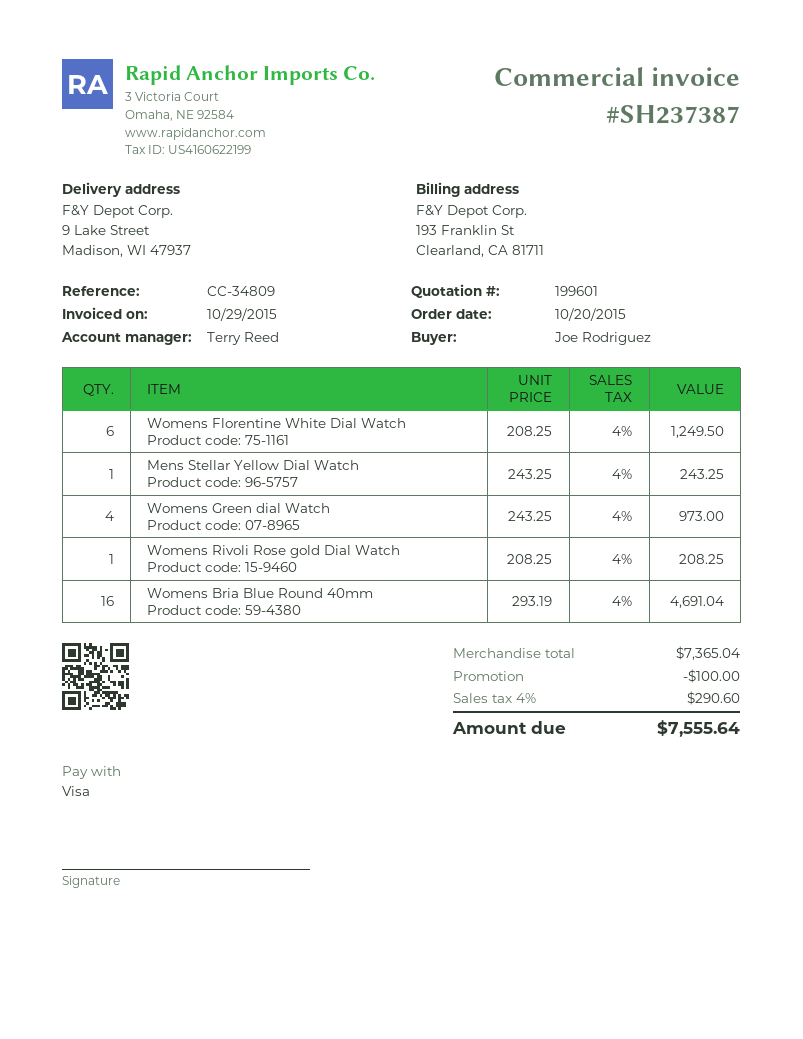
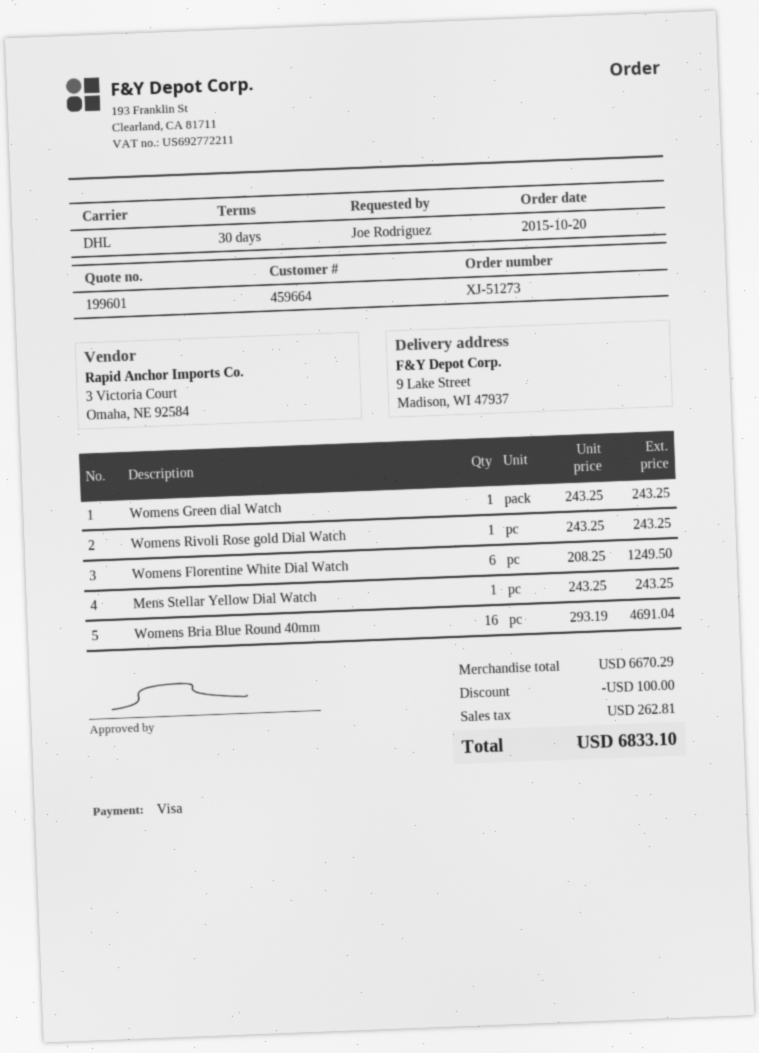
Womens Green dial Watch: 4 x 243.25 = 973.00 -> 1 x 243.25 = 243.25
Womens Rivoli Rose gold Dial Watch: 1 x 208.25 = 208.25 -> 1 x 243.25 = 243.25
subtotal: 7365.04 -> 6670.29
tax: 290.60 -> 262.81
total: 7555.64 -> 6833.10

